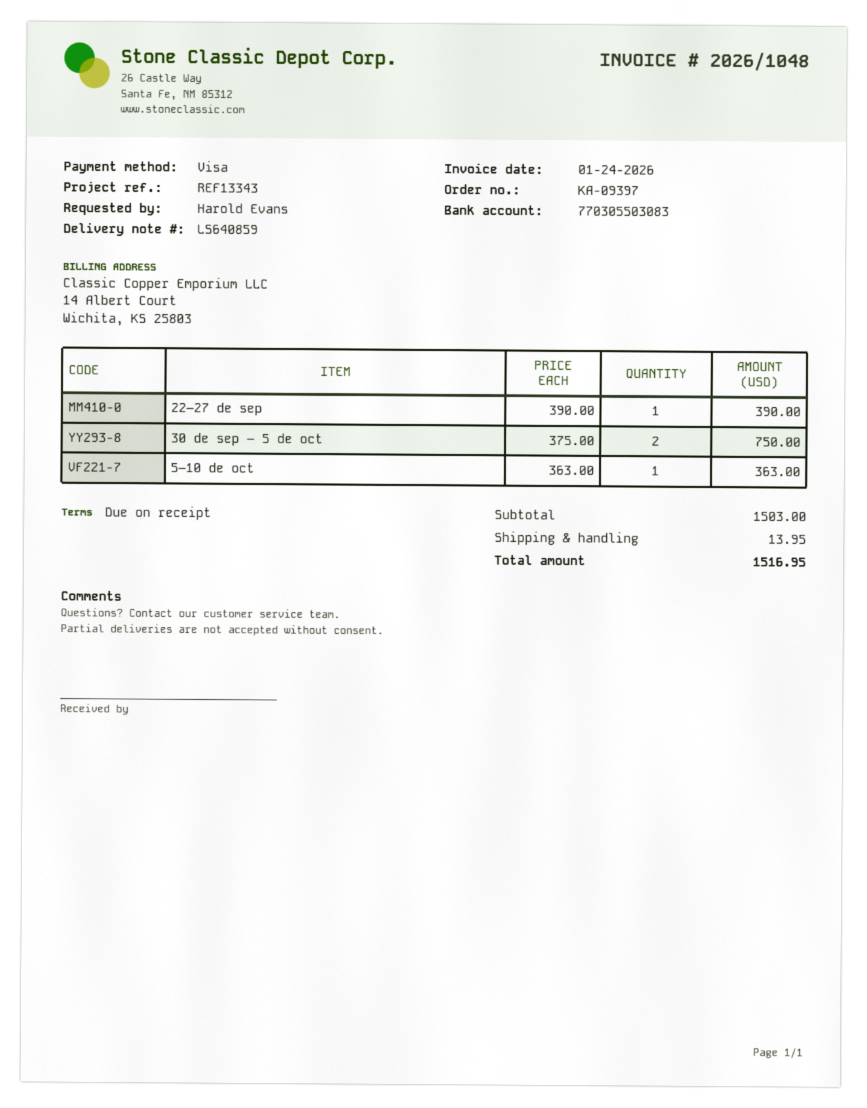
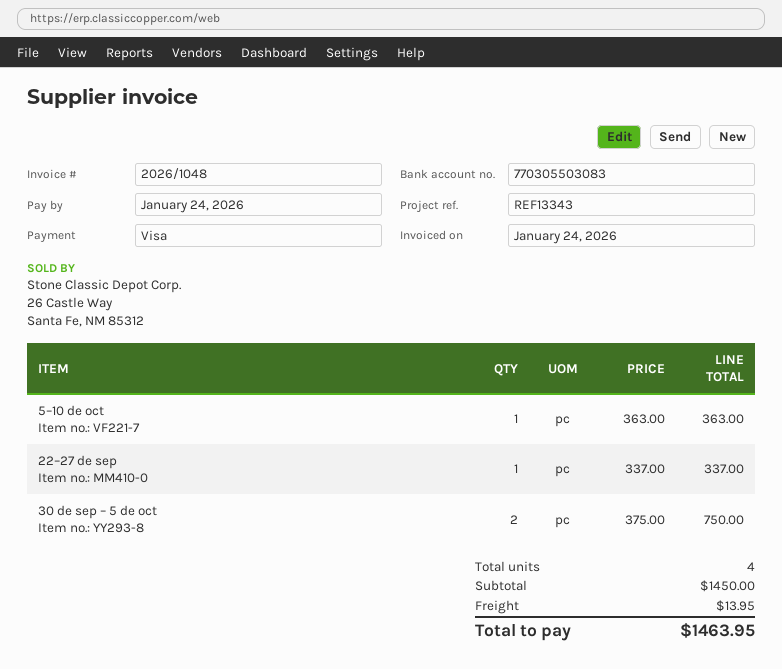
22–27 de sep: 1 x 390.00 = 390.00 -> 1 x 337.00 = 337.00
subtotal: 1503.00 -> 1450.00
total: 1516.95 -> 1463.95

